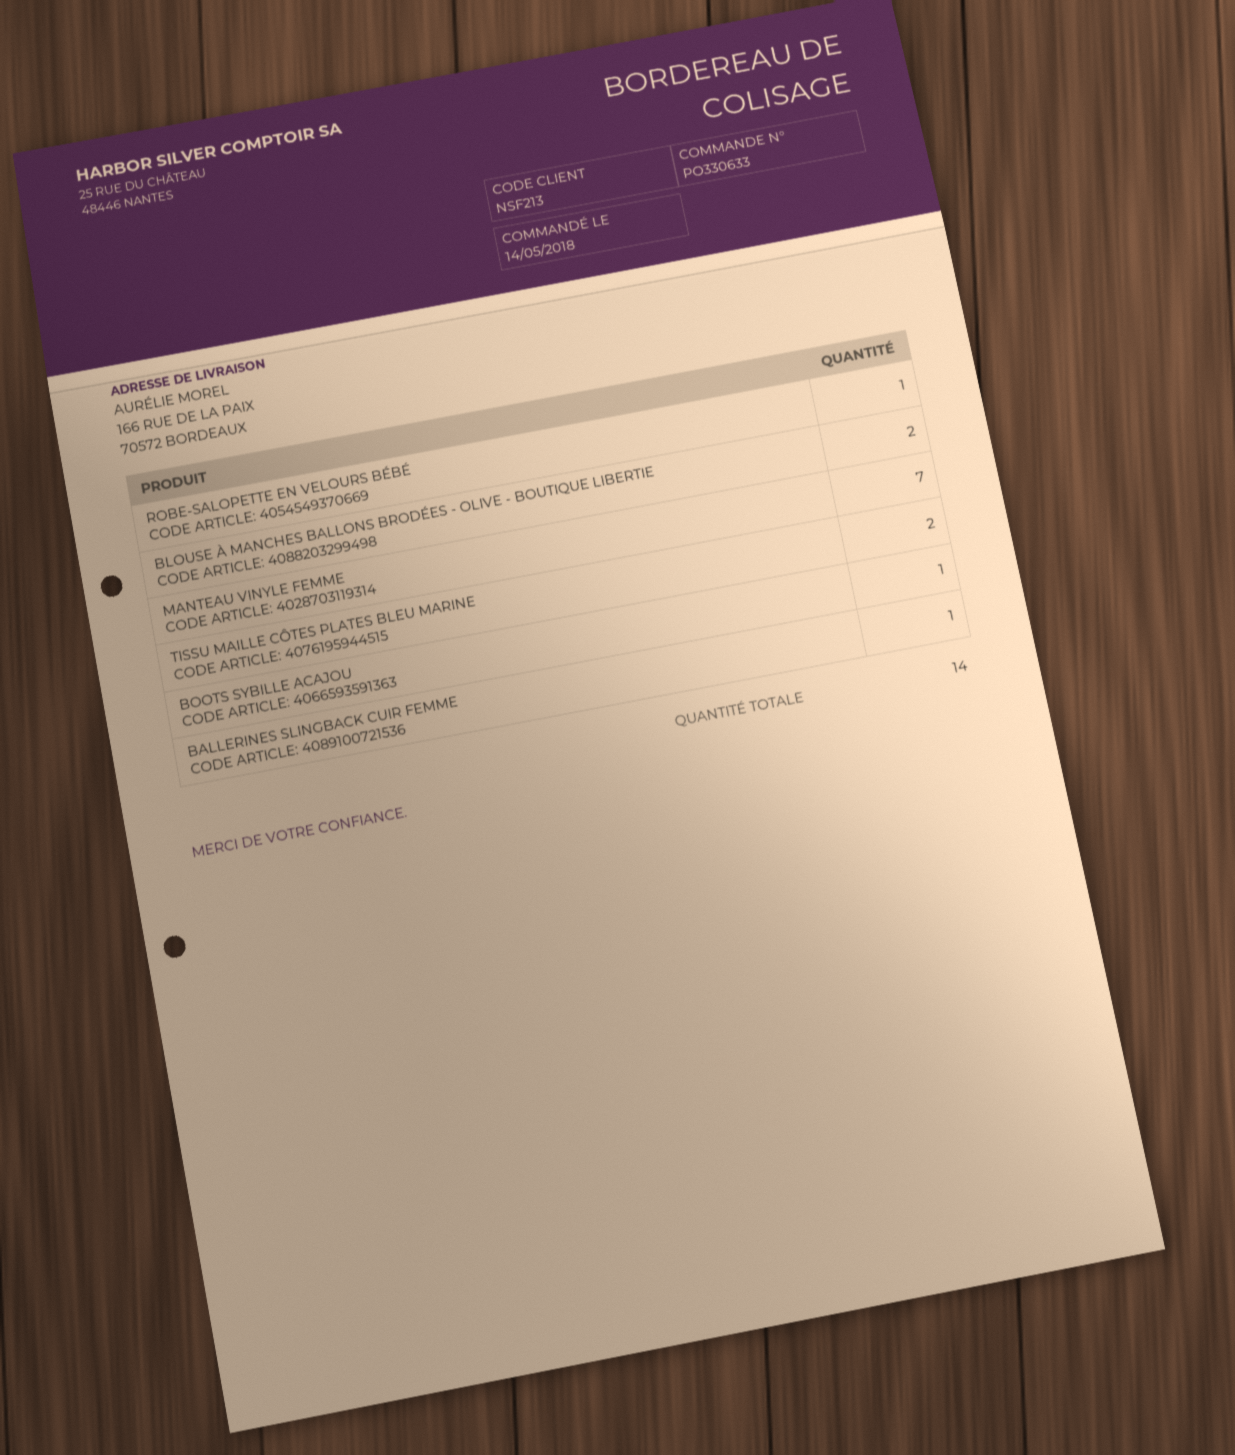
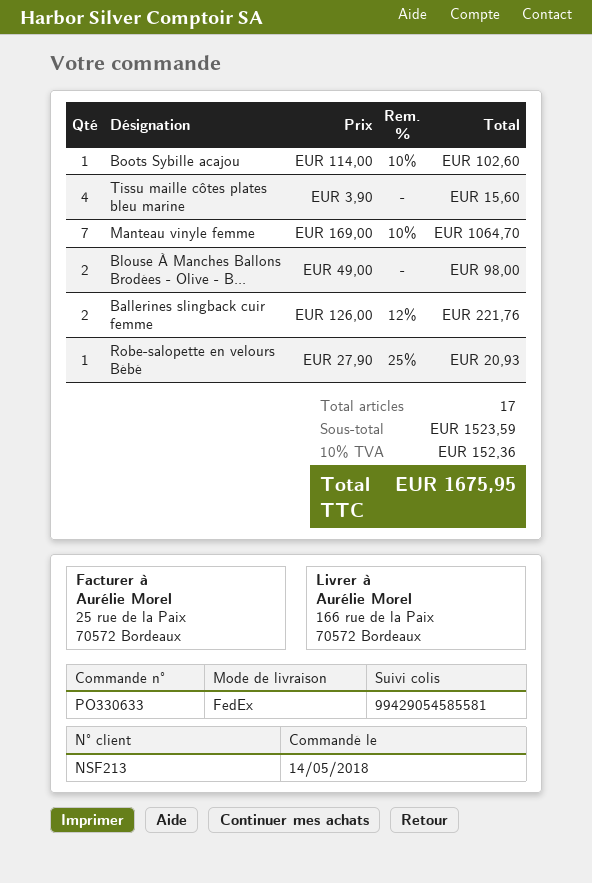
TISSU MAILLE CÔTES PLATES BLEU MARINE: 2 -> 4
BALLERINES SLINGBACK CUIR FEMME: 1 -> 2
total quantity: 14 -> 17

